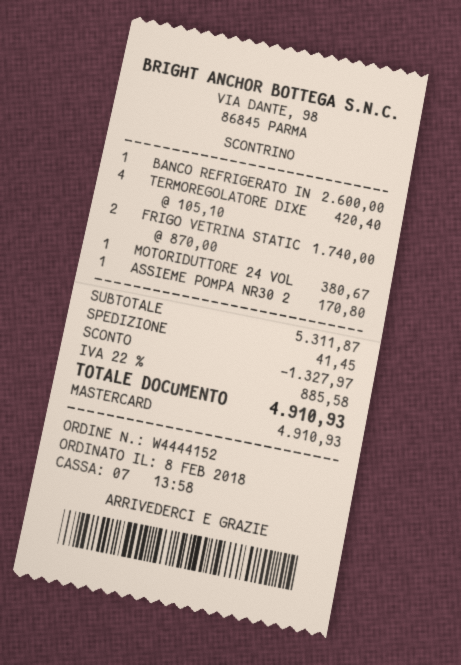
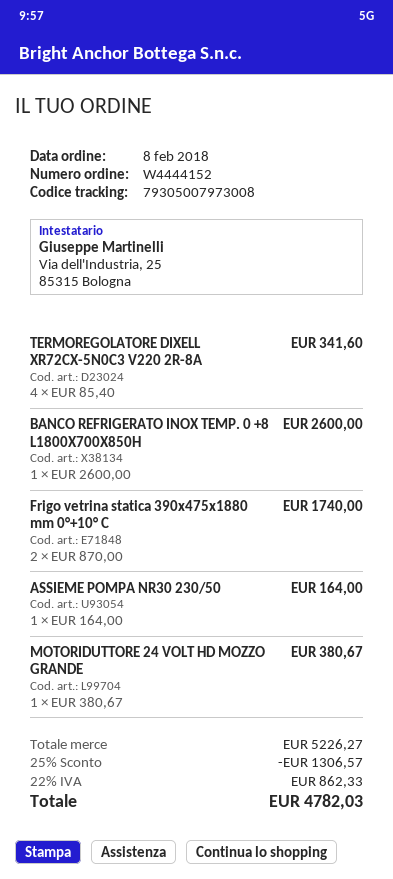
TERMOREGOLATORE DIXE: 4 x 105.10 = 420.40 -> 4 x 85.40 = 341.60
ASSIEME POMPA NR30 2: 1 x 170.80 = 170.80 -> 1 x 164.00 = 164.00
subtotal: 5311.87 -> 5226.27
discount: 1327.97 -> 1306.57
shipping: 41.45 -> none
tax: 22% = 885.58 -> 22% = 862.33
total: 4910.93 -> 4782.03

